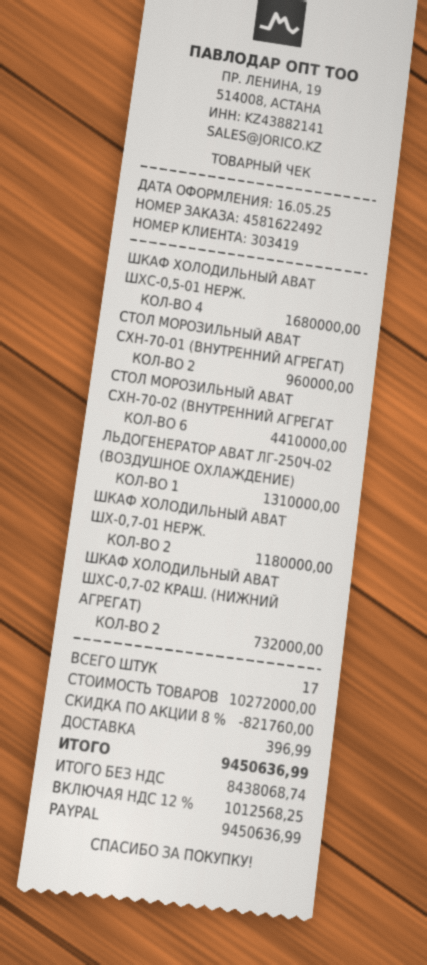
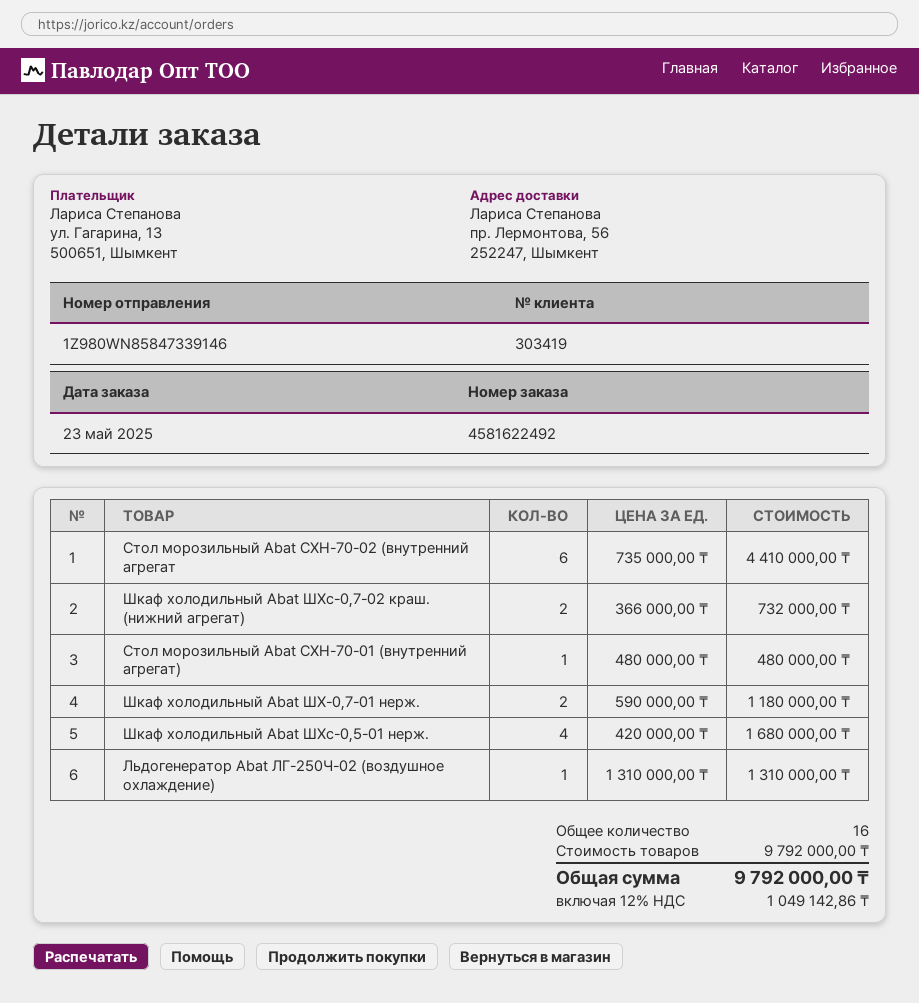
order date: 2025-05-16 -> 2025-05-23
СТОЛ МОРОЗИЛЬНЫЙ ABAT СХН-70-01 (ВНУТРЕННИЙ АГРЕГАТ): 2 for 960000.00 -> 1 for 480000.00
total quantity: 17 -> 16
subtotal: 10272000.00 -> 9792000.00
discount: 8% = 821760.00 -> none
shipping: 396.99 -> none
tax: 12% = 1012568.25 -> 12% = 1049142.86
total: 9450636.99 -> 9792000.00

